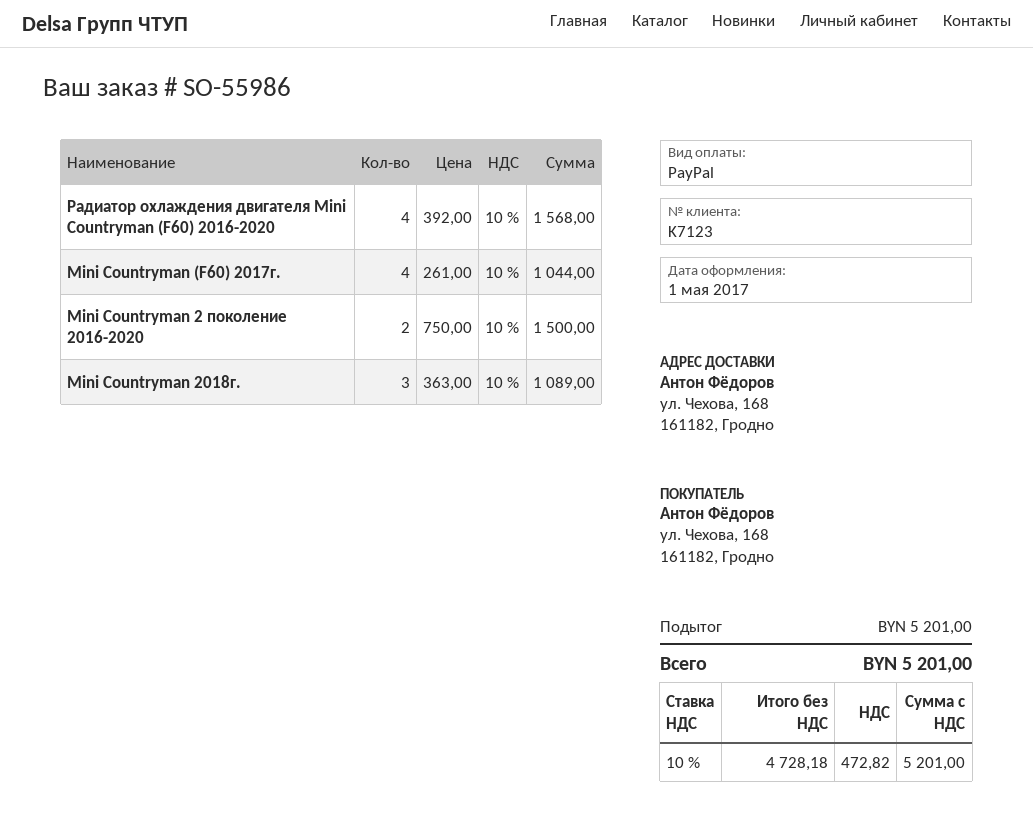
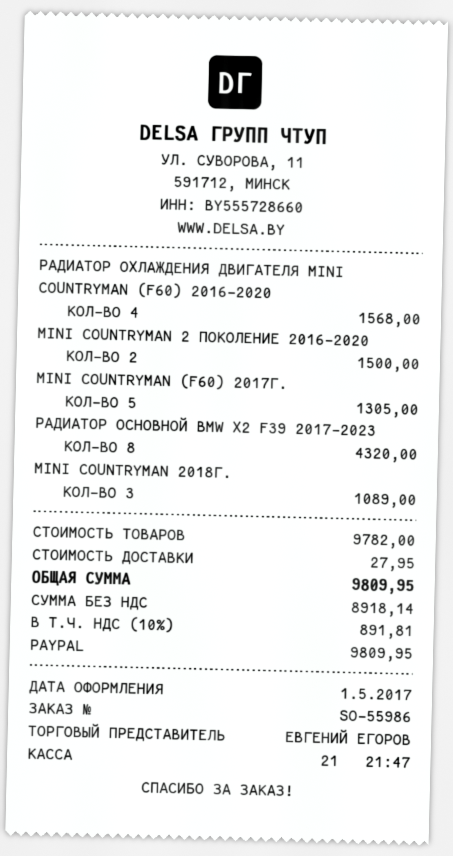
Mini Countryman (F60) 2017г.: 4 for 1044.00 -> 5 for 1305.00
РАДИАТОР ОСНОВНОЙ BMW X2 F39 2017-2023: none -> 8 for 4320.00
subtotal: 5201.00 -> 9782.00
shipping: none -> 27.95
net: 4728.18 -> 8918.14
tax: 10% = 472.82 -> 10% = 891.81
total: 5201.00 -> 9809.95

